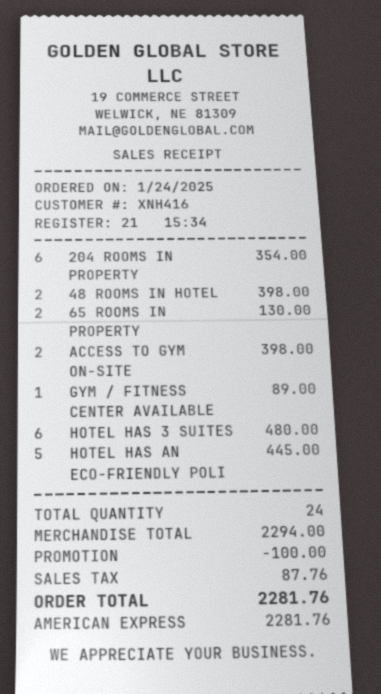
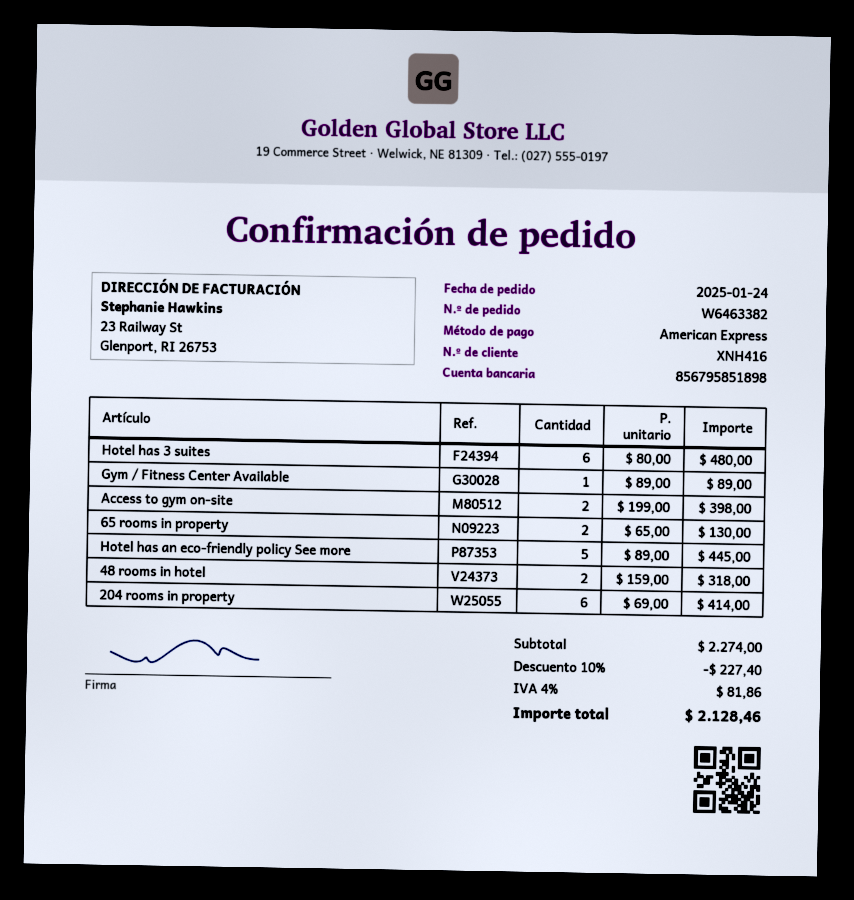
204 ROOMS IN PROPERTY: 6 for 354.00 -> 6 for 414.00
48 ROOMS IN HOTEL: 2 for 398.00 -> 2 for 318.00
subtotal: 2294.00 -> 2274.00
discount: 100.00 -> 227.40
tax: 87.76 -> 81.86
total: 2281.76 -> 2128.46

